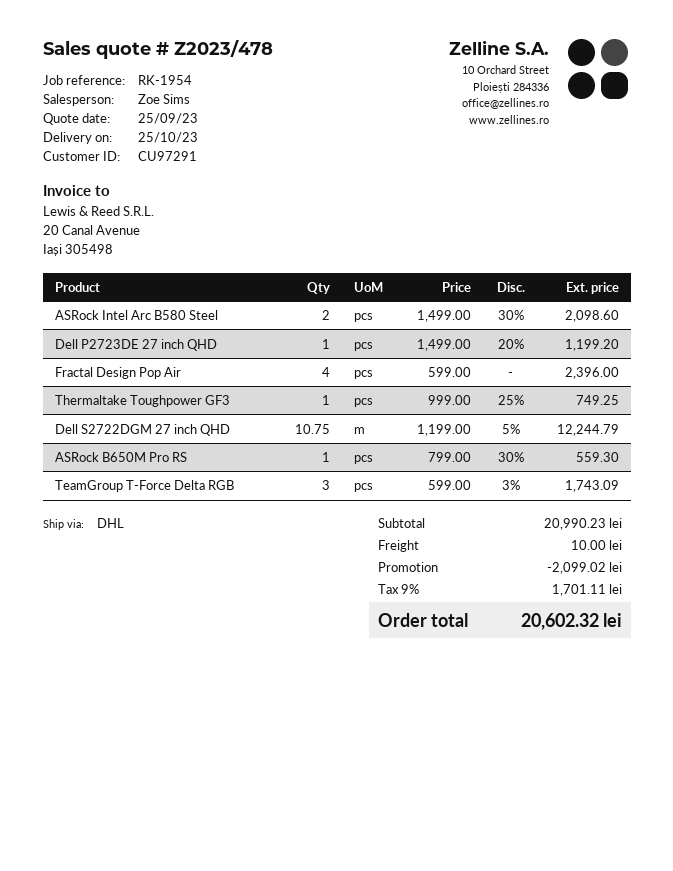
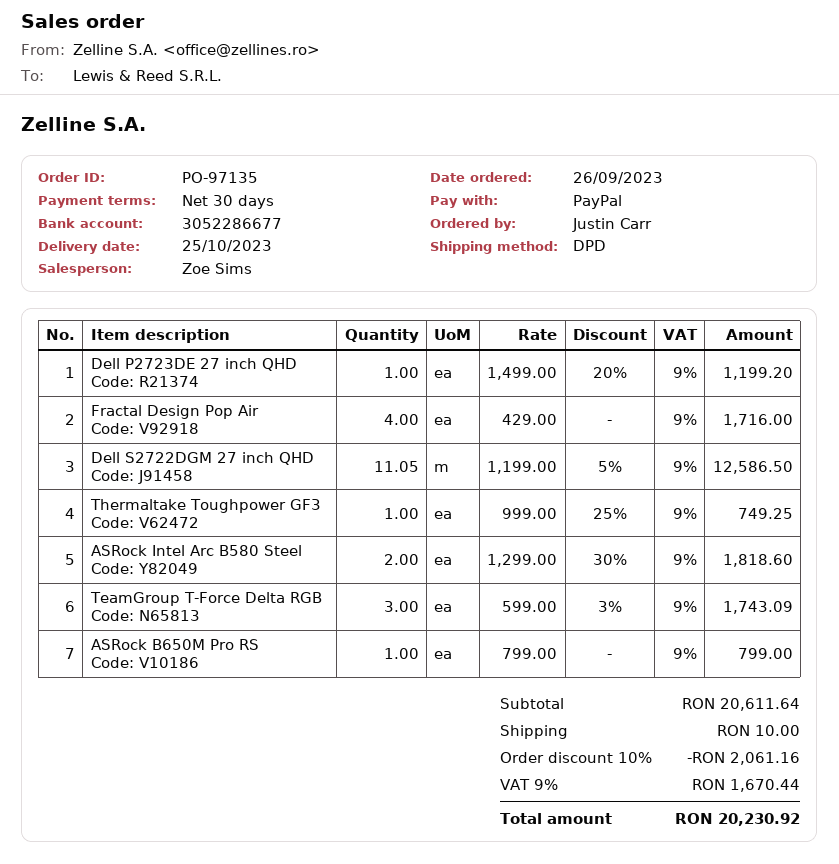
shipping method: DHL -> DPD
ASRock Intel Arc B580 Steel: 2 x 1499.00 - 30% = 2098.60 -> 2 x 1299.00 - 30% = 1818.60
Fractal Design Pop Air: 4 x 599.00 = 2396.00 -> 4 x 429.00 = 1716.00
Dell S2722DGM 27 inch QHD: 10.75 x 1199.00 - 5% = 12244.79 -> 11.05 x 1199.00 - 5% = 12586.50
ASRock B650M Pro RS: 1 x 799.00 - 30% = 559.30 -> 1 x 799.00 = 799.00
subtotal: 20990.23 -> 20611.64
discount: 2099.02 -> 2061.16
tax: 9% = 1701.11 -> 9% = 1670.44
total: 20602.32 -> 20230.92

